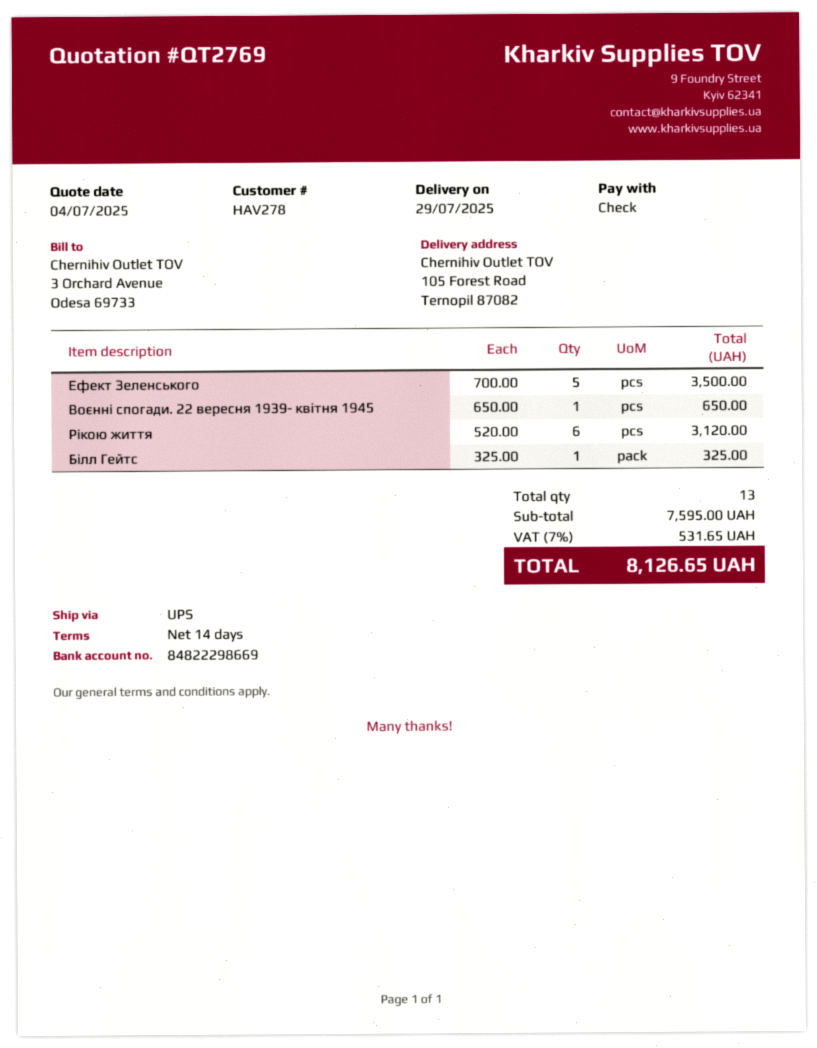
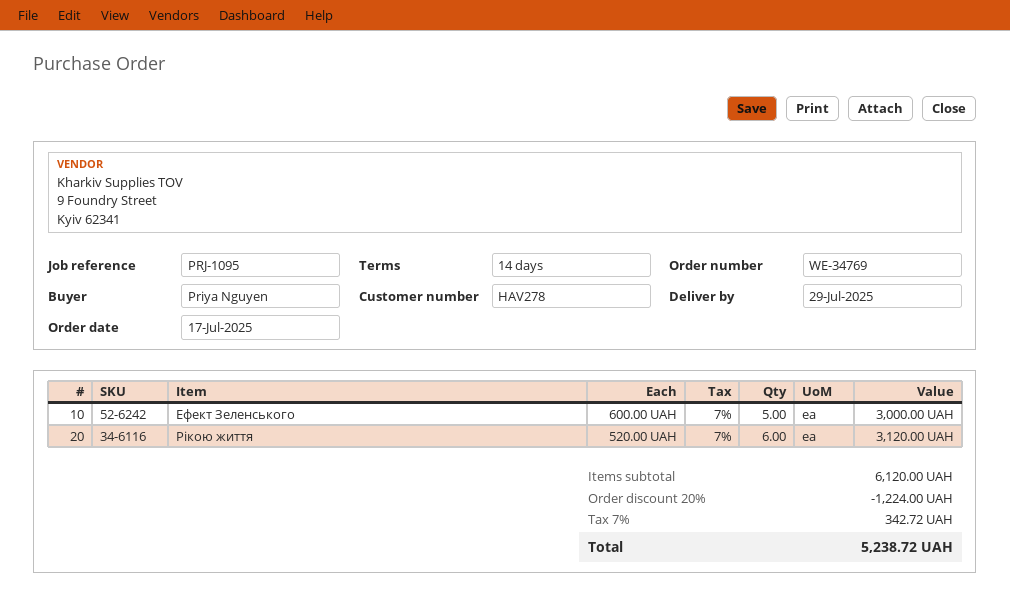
Ефект Зеленського: 5 x 700.00 = 3500.00 -> 5 x 600.00 = 3000.00
Воєнні спогади. 22 вересня 1939- квітня 1945: 1 x 650.00 = 650.00 -> none
Білл Гейтс: 1 x 325.00 = 325.00 -> none
subtotal: 7595.00 -> 6120.00
discount: none -> 20% = 1224.00
tax: 7% = 531.65 -> 7% = 342.72
total: 8126.65 -> 5238.72

